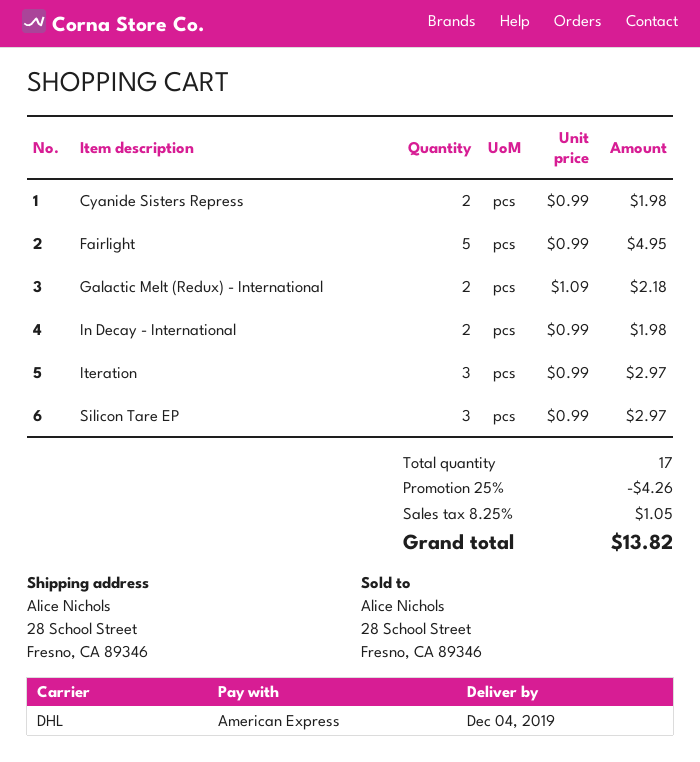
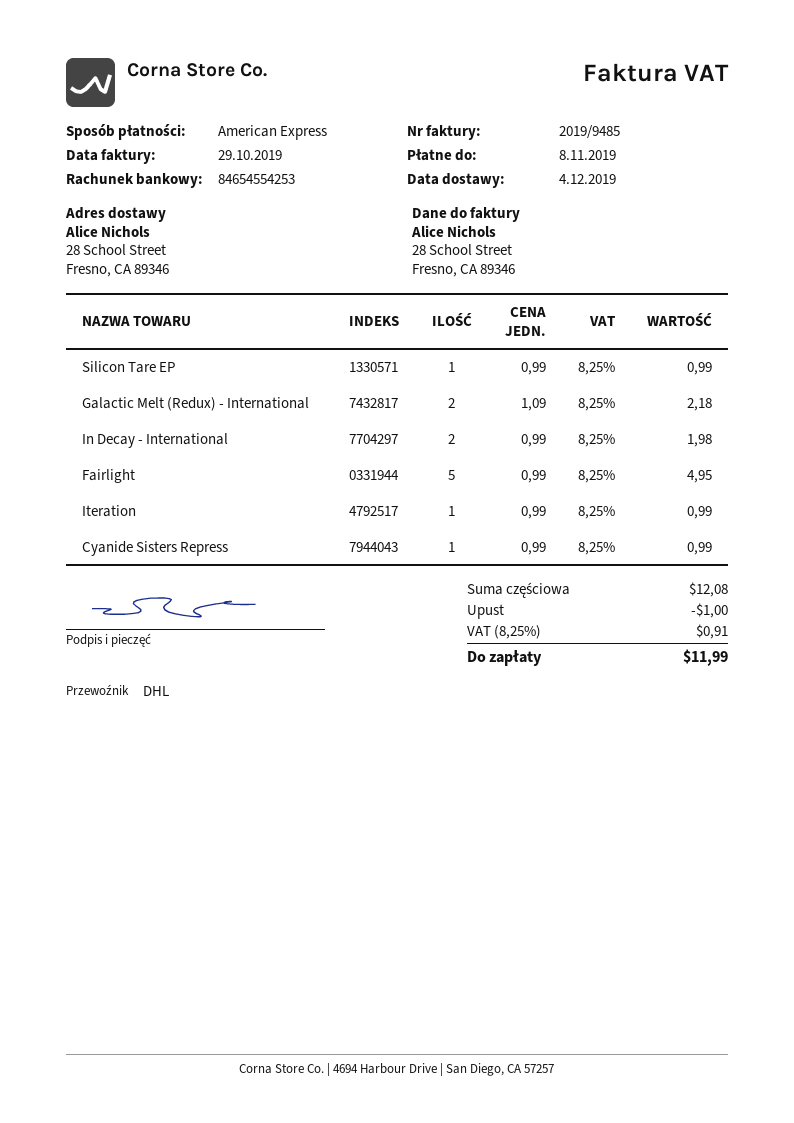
Cyanide Sisters Repress: 2 x 0.99 = 1.98 -> 1 x 0.99 = 0.99
Iteration: 3 x 0.99 = 2.97 -> 1 x 0.99 = 0.99
Silicon Tare EP: 3 x 0.99 = 2.97 -> 1 x 0.99 = 0.99
discount: 4.26 -> 1.00
tax: 8.25% = 1.05 -> 8.25% = 0.91
total: 13.82 -> 11.99

